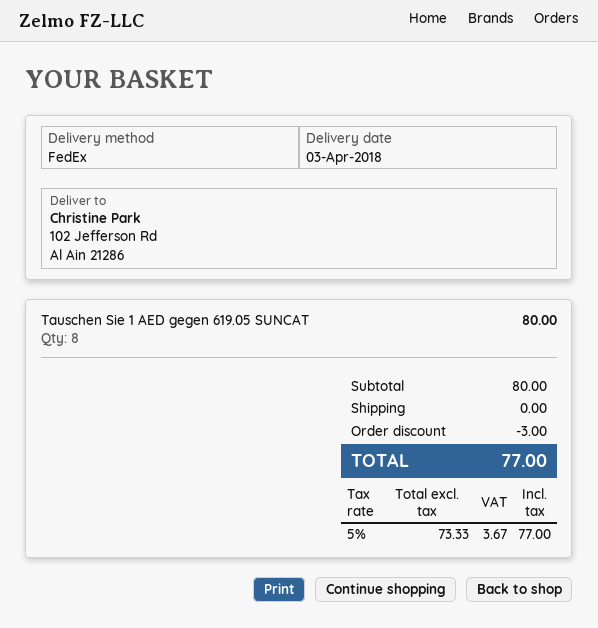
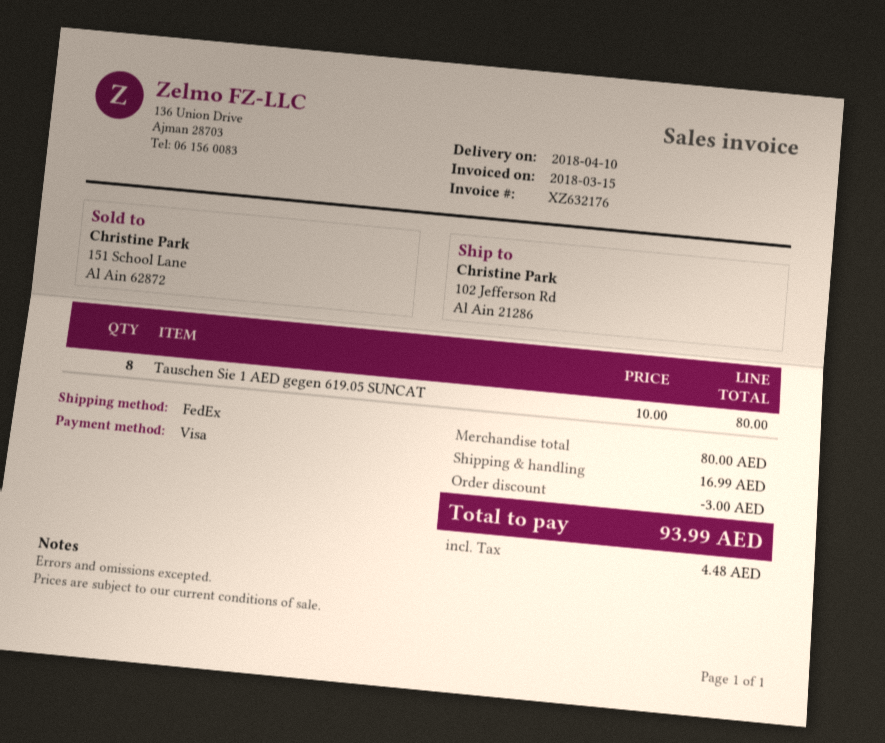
delivery date: 2018-04-03 -> 2018-04-10
shipping: 0.00 -> 16.99
tax: 3.67 -> 4.48
total: 77.00 -> 93.99

